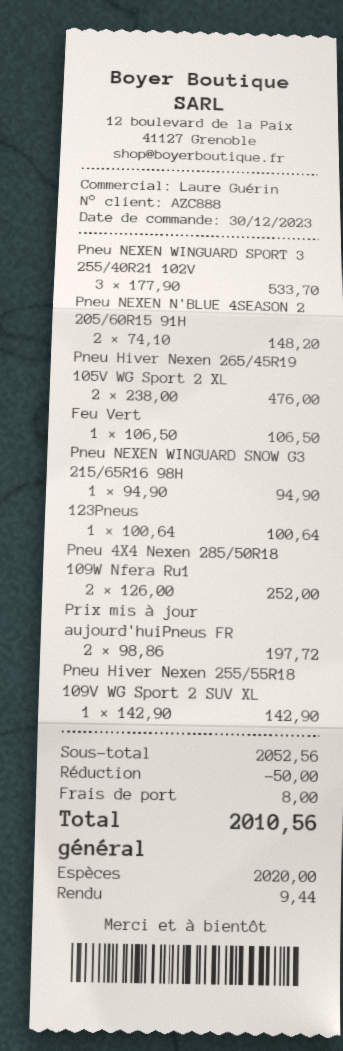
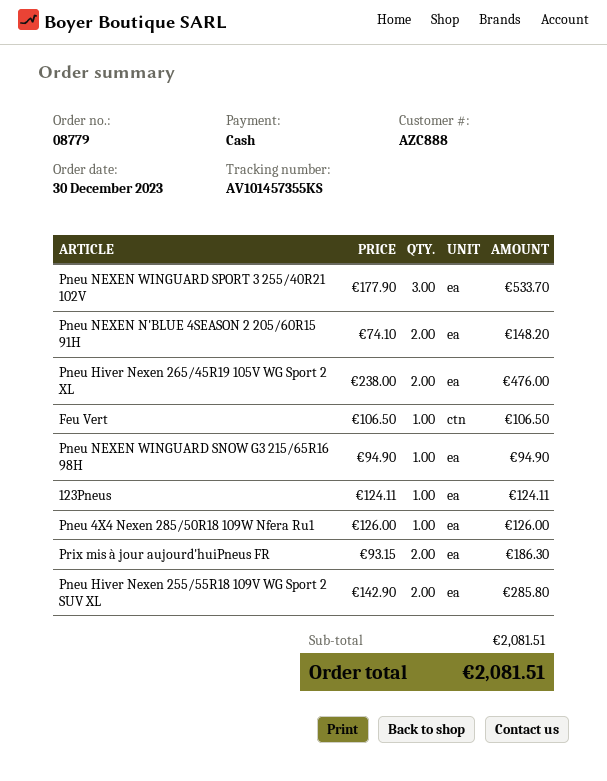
123Pneus: 1 x 100.64 = 100.64 -> 1 x 124.11 = 124.11
Pneu 4X4 Nexen 285/50R18 109W Nfera Ru1: 2 x 126.00 = 252.00 -> 1 x 126.00 = 126.00
Prix mis à jour aujourd'huiPneus FR: 2 x 98.86 = 197.72 -> 2 x 93.15 = 186.30
Pneu Hiver Nexen 255/55R18 109V WG Sport 2 SUV XL: 1 x 142.90 = 142.90 -> 2 x 142.90 = 285.80
subtotal: 2052.56 -> 2081.51
discount: 50.00 -> none
shipping: 8.00 -> none
total: 2010.56 -> 2081.51

